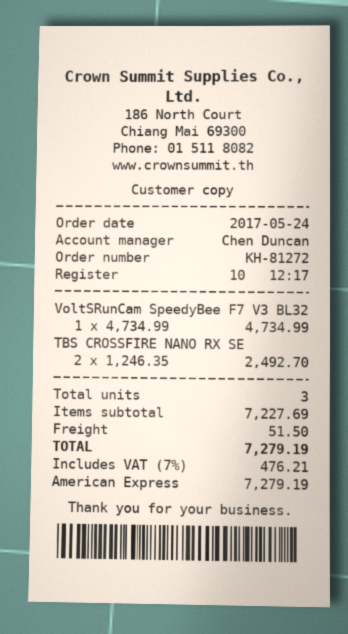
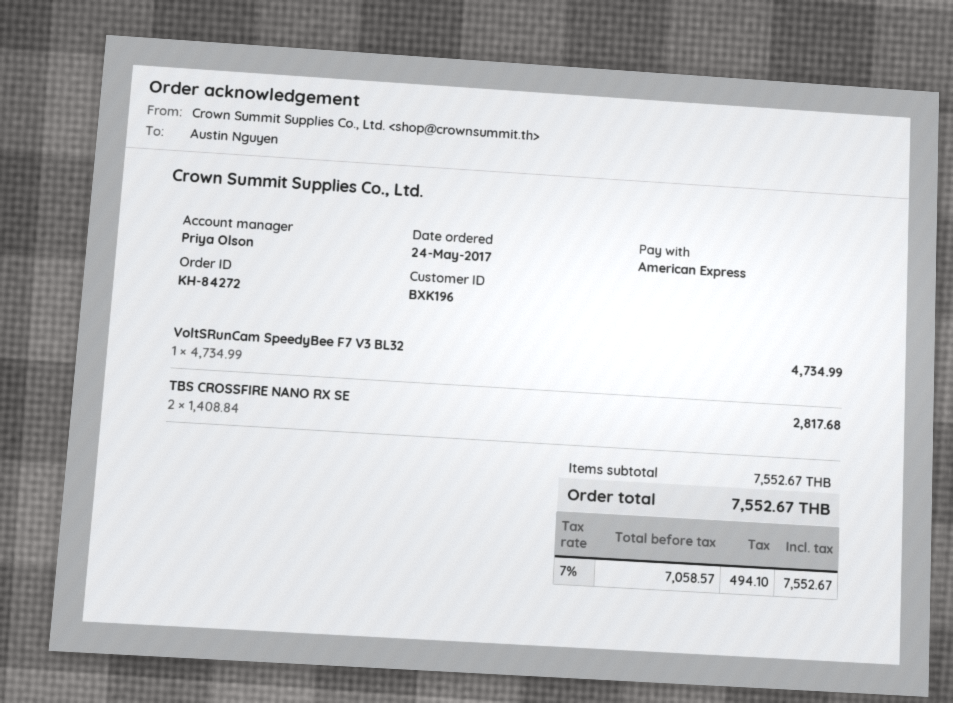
order number: KH-81272 -> KH-84272
sales rep: Chen Duncan -> Priya Olson
TBS CROSSFIRE NANO RX SE: 2 x 1246.35 = 2492.70 -> 2 x 1408.84 = 2817.68
subtotal: 7227.69 -> 7552.67
shipping: 51.50 -> none
tax: 7% = 476.21 -> 7% = 494.10
total: 7279.19 -> 7552.67

